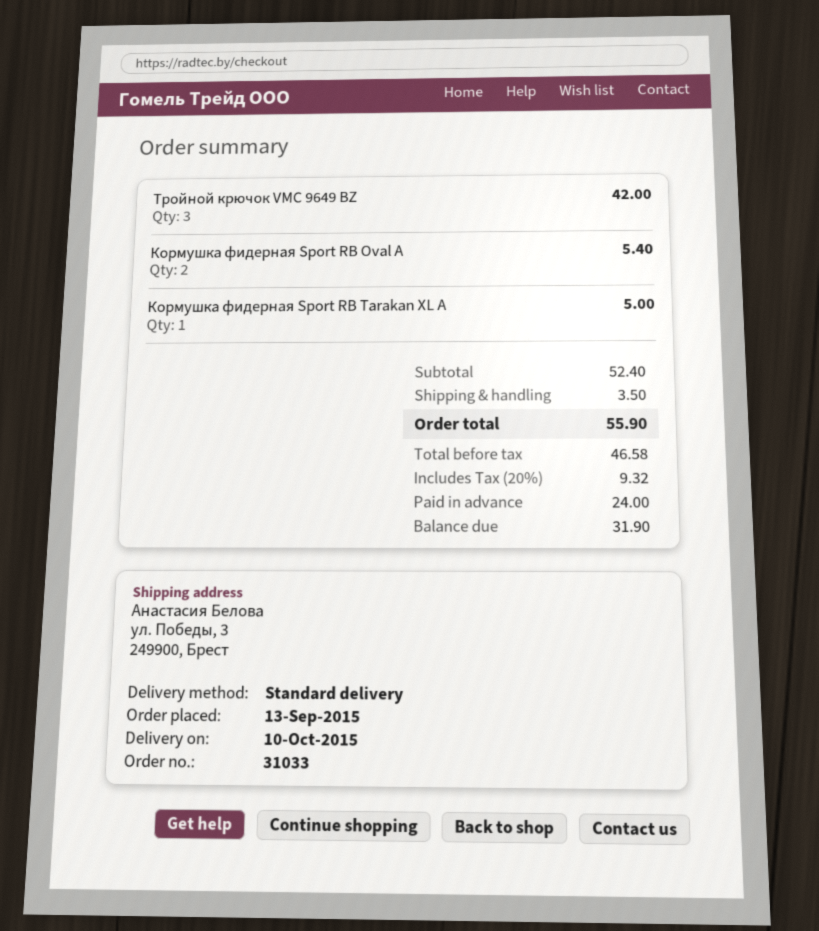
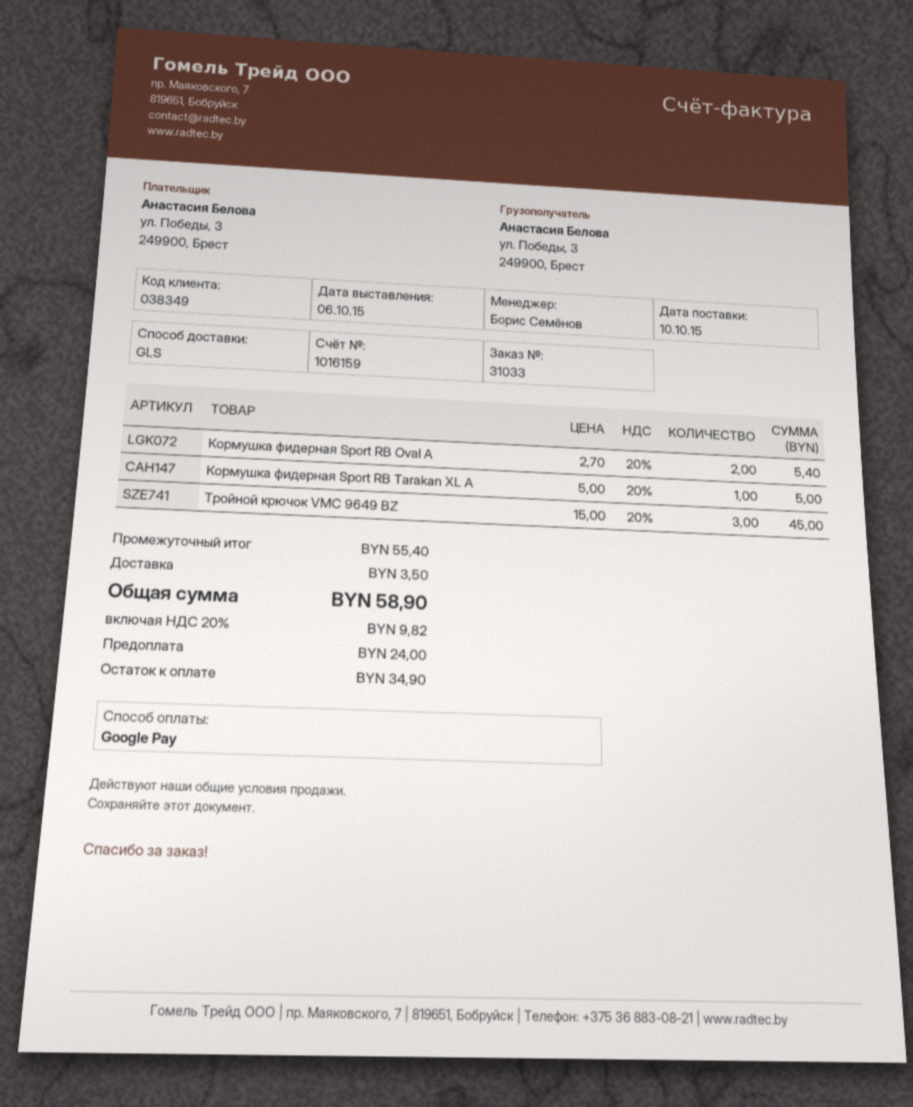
shipping method: standard -> GLS
Тройной крючок VMC 9649 BZ: 3 for 42.00 -> 3 for 45.00
subtotal: 52.40 -> 55.40
tax: 20% = 9.32 -> 20% = 9.82
total: 55.90 -> 58.90
balance: 31.90 -> 34.90

